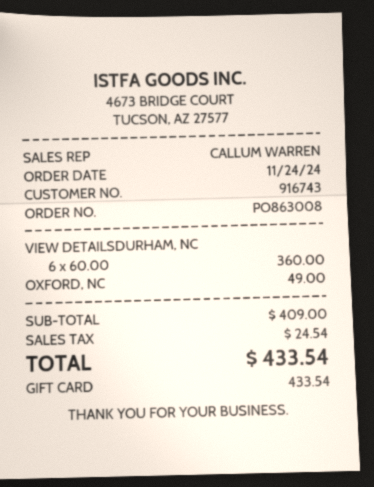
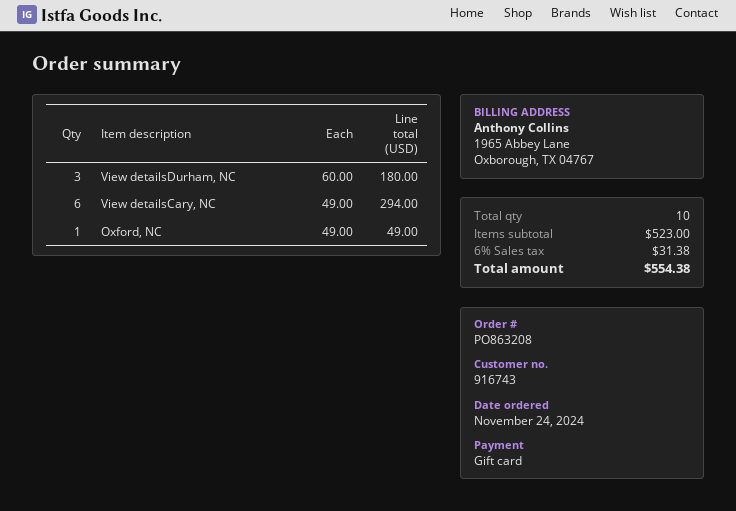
order number: PO863008 -> PO863208
VIEW DETAILSDURHAM, NC: 6 x 60.00 = 360.00 -> 3 x 60.00 = 180.00
View detailsCary, NC: none -> 6 x 49.00 = 294.00
subtotal: 409.00 -> 523.00
tax: 24.54 -> 31.38
total: 433.54 -> 554.38

